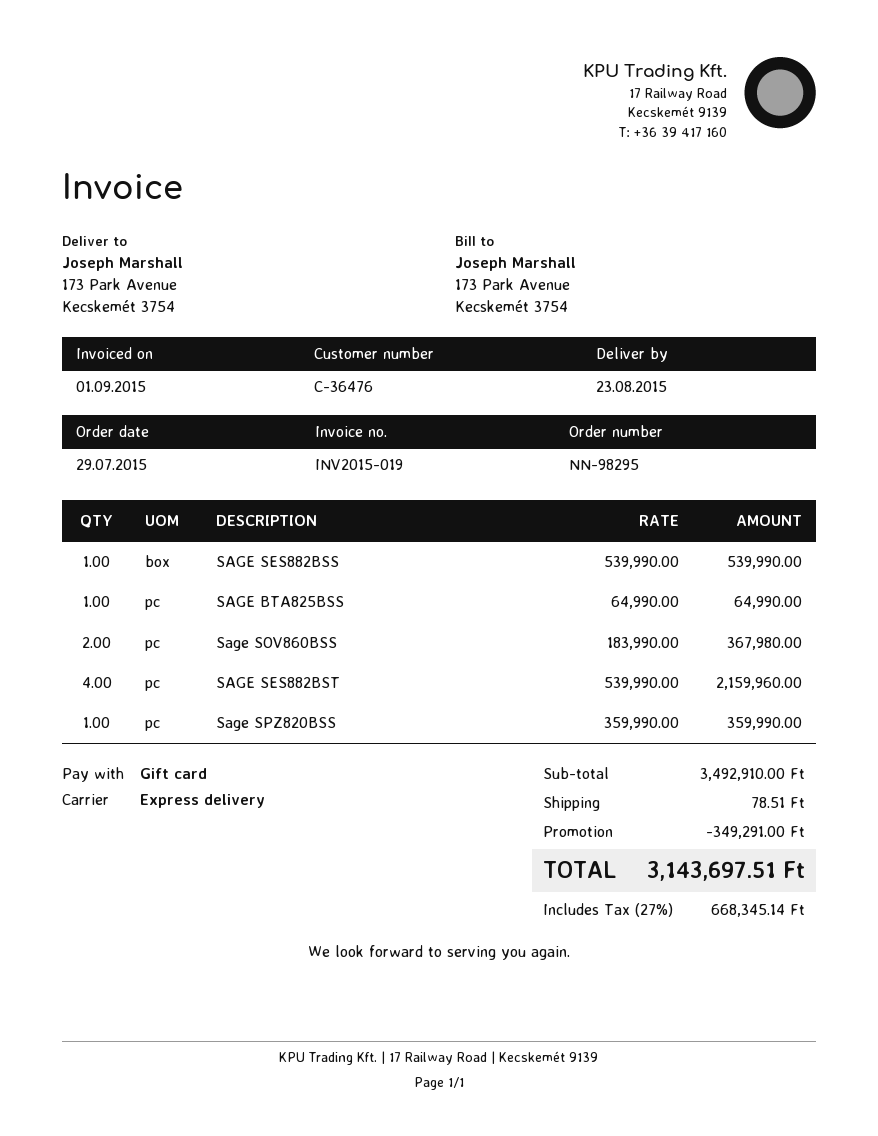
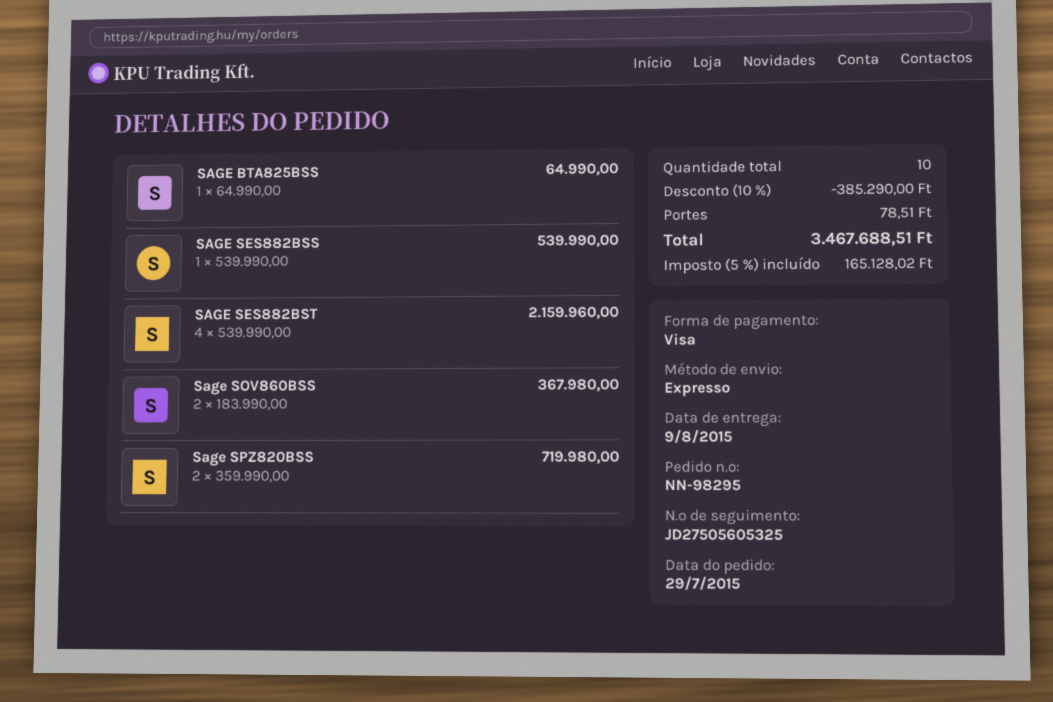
delivery date: 2015-08-23 -> 2015-08-09
payment method: gift card -> Visa
Sage SPZ820BSS: 1 x 359990.00 = 359990.00 -> 2 x 359990.00 = 719980.00
discount: 349291.00 -> 385290.00
tax: 27% = 668345.14 -> 5% = 165128.02
total: 3143697.51 -> 3467688.51

